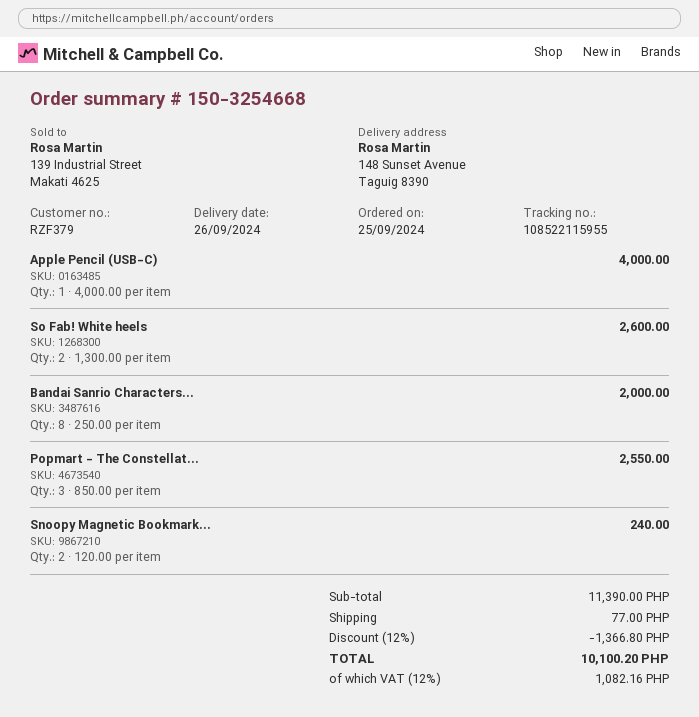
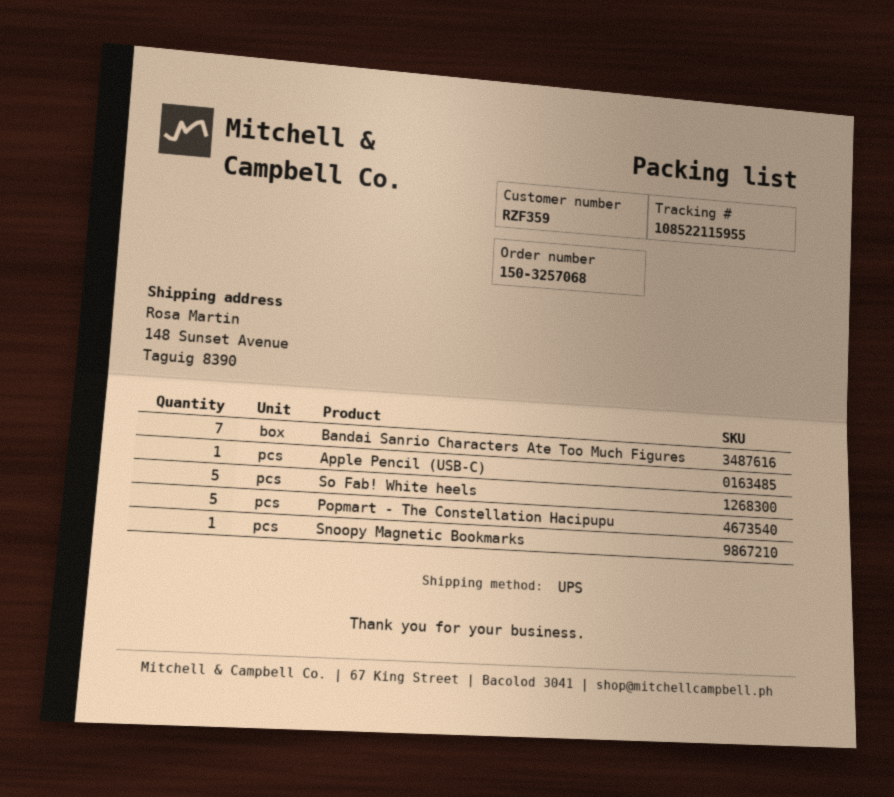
order number: 150-3254668 -> 150-3257068
customer number: RZF379 -> RZF359
So Fab! White heels: 2 -> 5
Bandai Sanrio Characters...: 8 -> 7
Popmart - The Constellat...: 3 -> 5
Snoopy Magnetic Bookmark...: 2 -> 1

